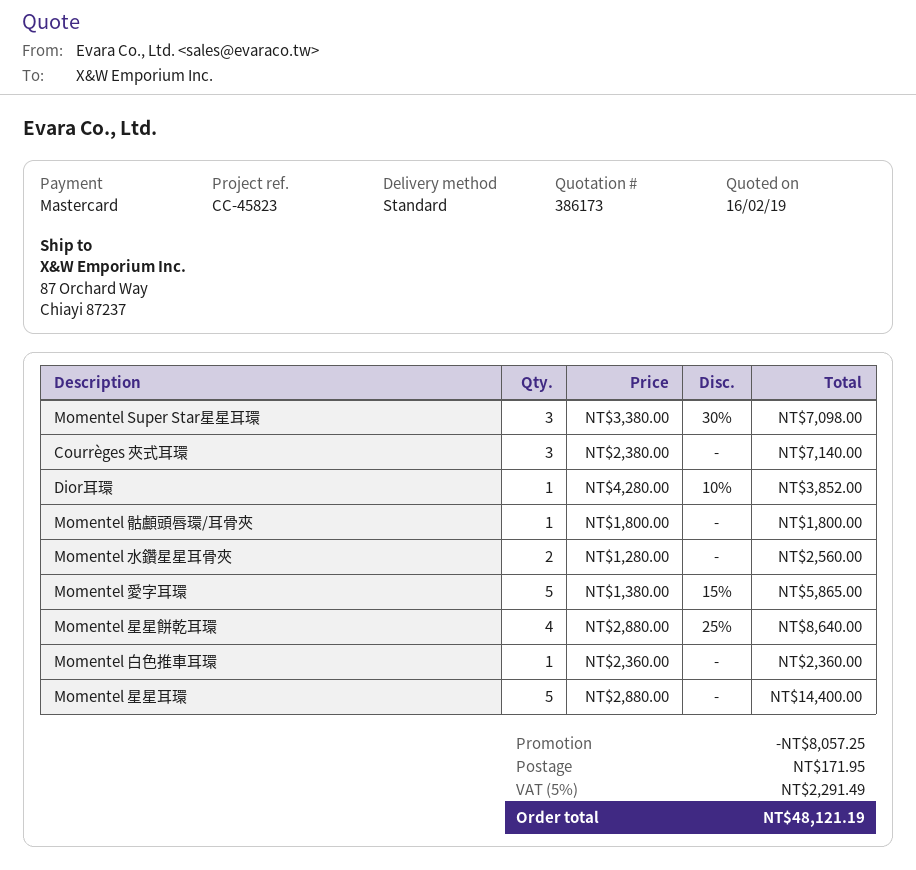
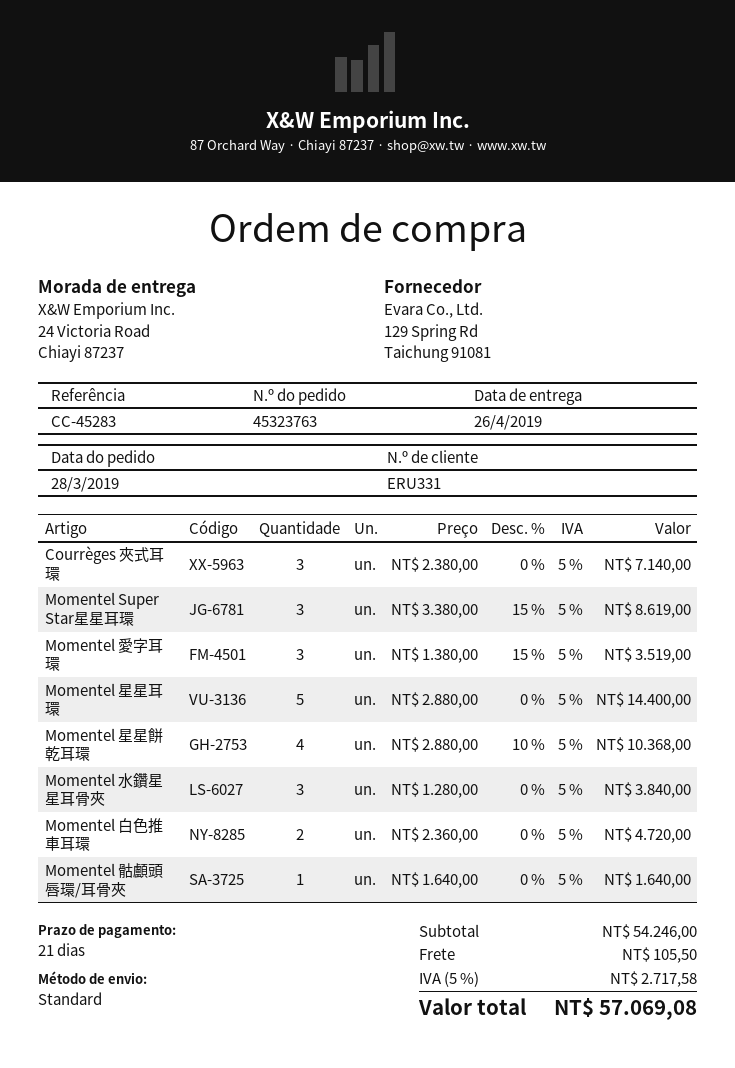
reference: CC-45823 -> CC-45283
ship to: 87 Orchard Way, Chiayi 87237 -> 24 Victoria Road, Chiayi 87237
Momentel Super Star星星耳環: 3 x 3380.00 - 30% = 7098.00 -> 3 x 3380.00 - 15% = 8619.00
Dior耳環: 1 x 4280.00 - 10% = 3852.00 -> none
Momentel 骷顱頭唇環/耳骨夾: 1 x 1800.00 = 1800.00 -> 1 x 1640.00 = 1640.00
Momentel 水鑽星星耳骨夾: 2 x 1280.00 = 2560.00 -> 3 x 1280.00 = 3840.00
Momentel 愛字耳環: 5 x 1380.00 - 15% = 5865.00 -> 3 x 1380.00 - 15% = 3519.00
Momentel 星星餅乾耳環: 4 x 2880.00 - 25% = 8640.00 -> 4 x 2880.00 - 10% = 10368.00
Momentel 白色推車耳環: 1 x 2360.00 = 2360.00 -> 2 x 2360.00 = 4720.00
discount: 8057.25 -> none
shipping: 171.95 -> 105.50
tax: 5% = 2291.49 -> 5% = 2717.58
total: 48121.19 -> 57069.08

